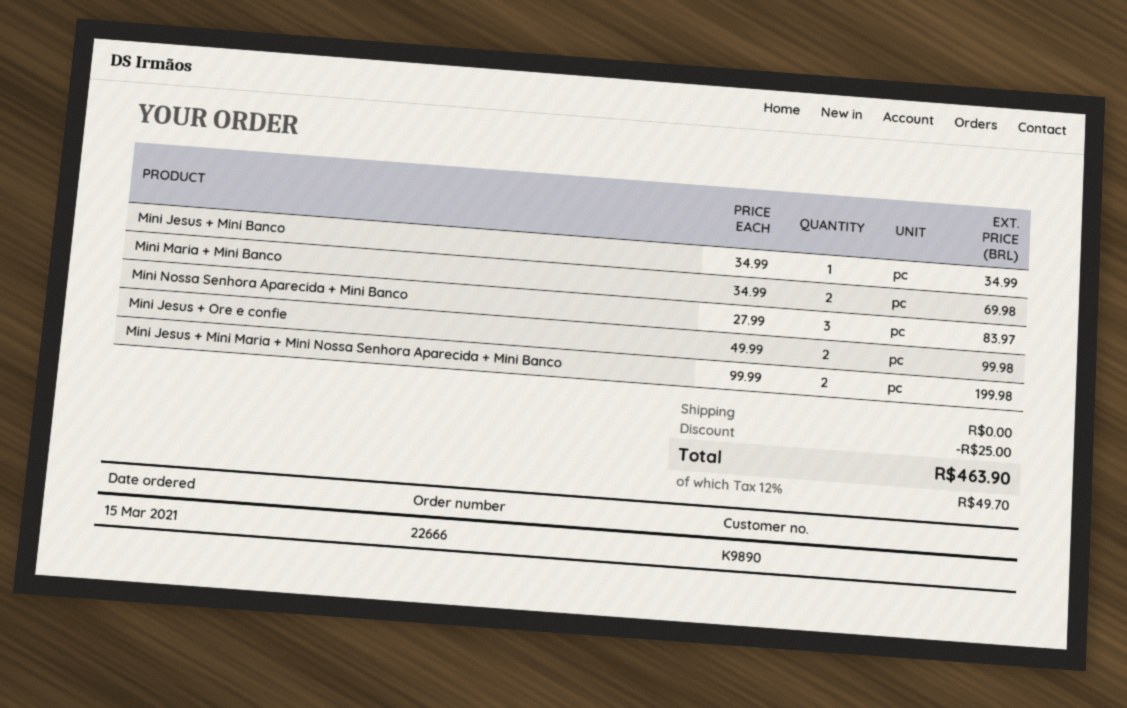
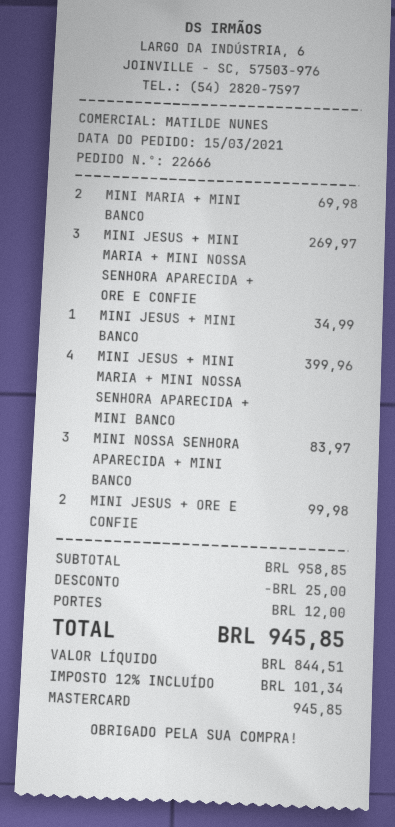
Mini Jesus + Mini Maria + Mini Nossa Senhora Aparecida + Mini Banco: 2 for 199.98 -> 4 for 399.96
MINI JESUS + MINI MARIA + MINI NOSSA SENHORA APARECIDA + ORE E CONFIE: none -> 3 for 269.97
shipping: 0.00 -> 12.00
tax: 12% = 49.70 -> 12% = 101.34
total: 463.90 -> 945.85

